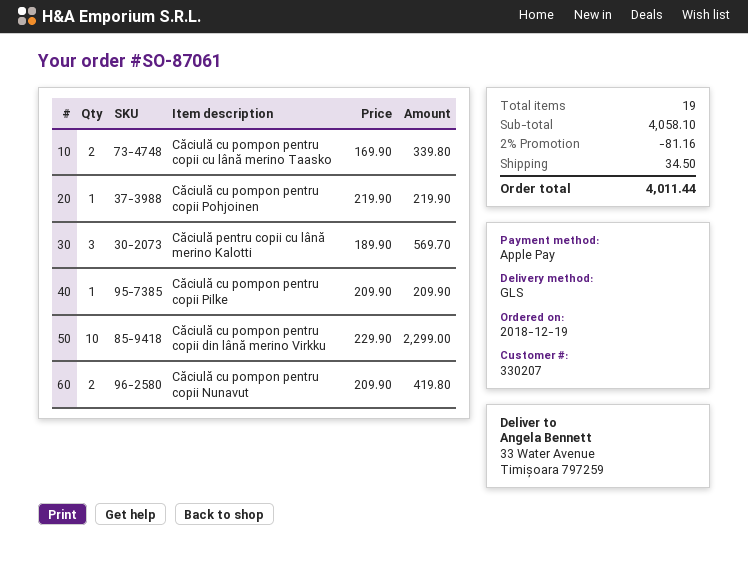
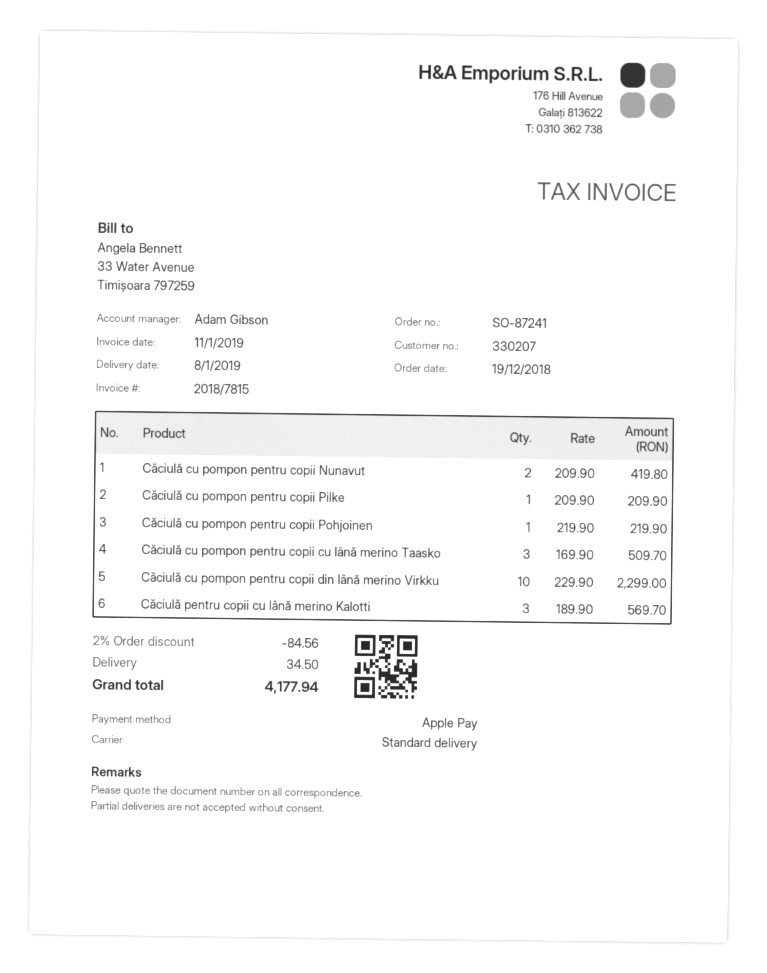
order number: SO-87061 -> SO-87241
shipping method: GLS -> standard
Căciulă cu pompon pentru copii cu lână merino Taasko: 2 x 169.90 = 339.80 -> 3 x 169.90 = 509.70
discount: 2% = 81.16 -> 2% = 84.56
total: 4011.44 -> 4177.94

